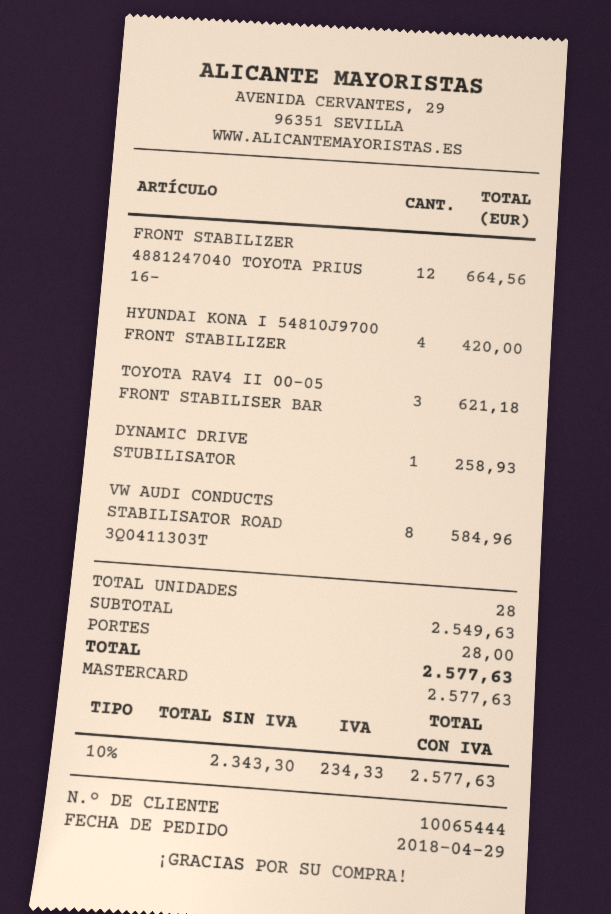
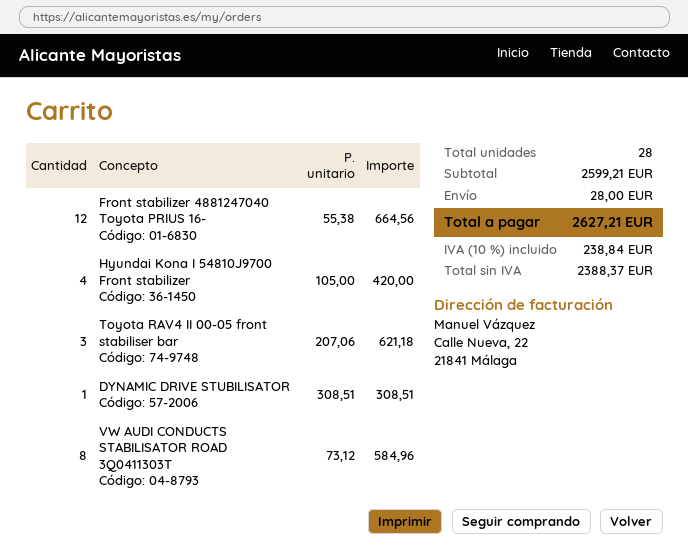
DYNAMIC DRIVE STUBILISATOR: 1 for 258.93 -> 1 for 308.51
subtotal: 2549.63 -> 2599.21
net: 2343.30 -> 2388.37
tax: 10% = 234.33 -> 10% = 238.84
total: 2577.63 -> 2627.21

